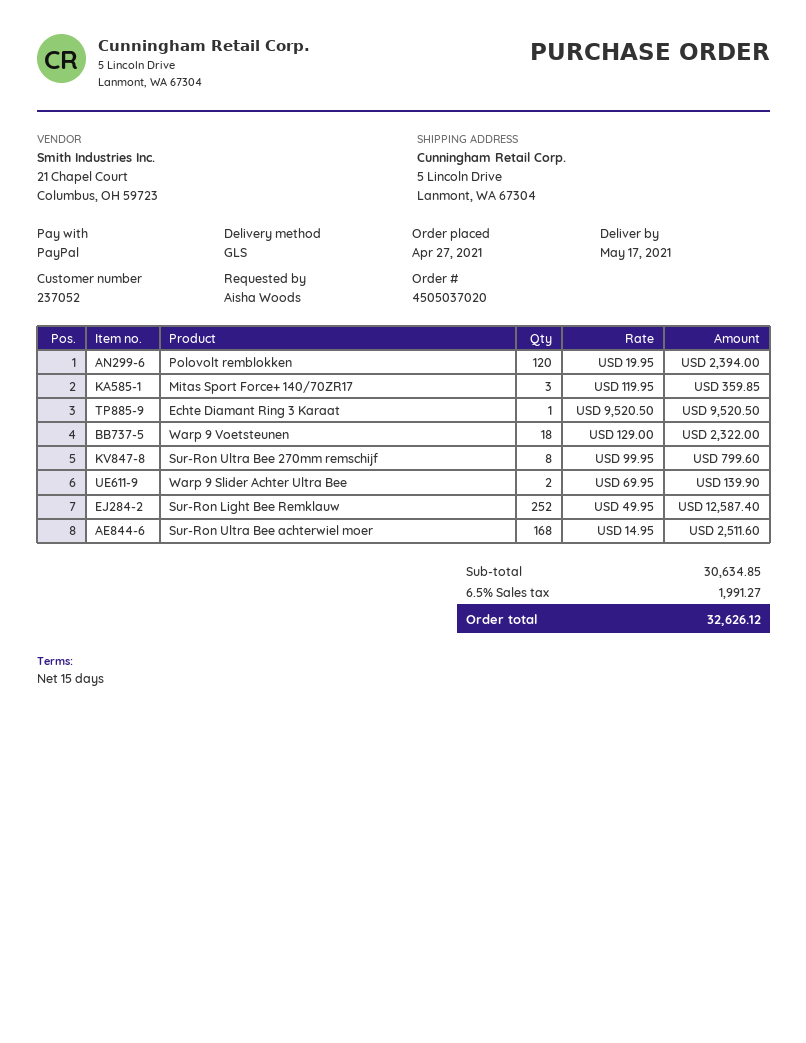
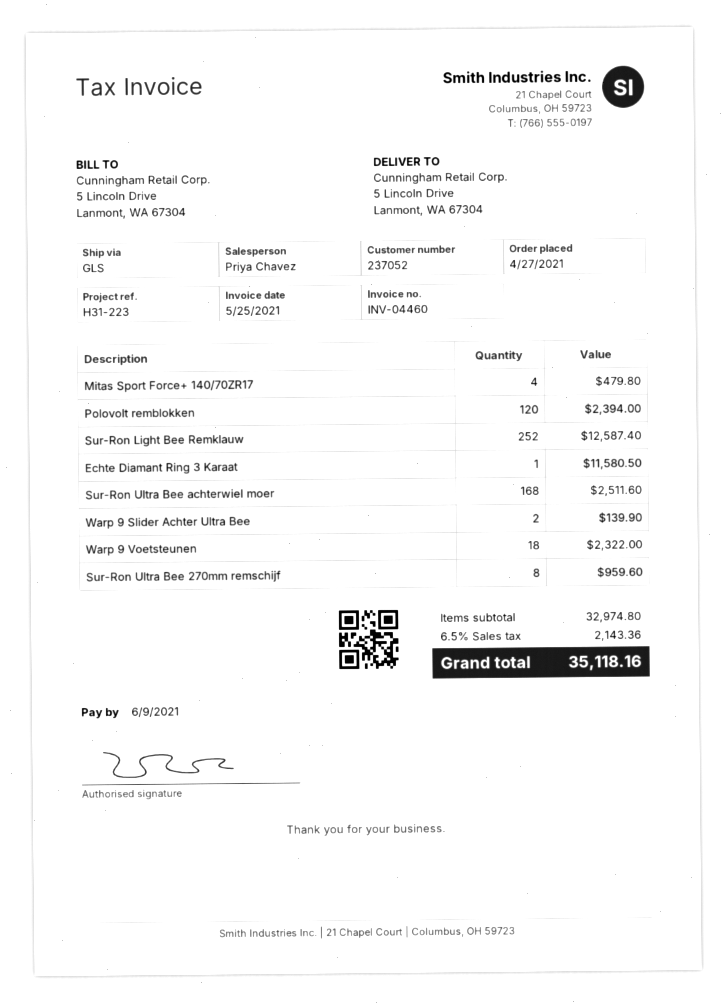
Mitas Sport Force+ 140/70ZR17: 3 for 359.85 -> 4 for 479.80
Echte Diamant Ring 3 Karaat: 1 for 9520.50 -> 1 for 11580.50
Sur-Ron Ultra Bee 270mm remschijf: 8 for 799.60 -> 8 for 959.60
subtotal: 30634.85 -> 32974.80
tax: 6.5% = 1991.27 -> 6.5% = 2143.36
total: 32626.12 -> 35118.16

